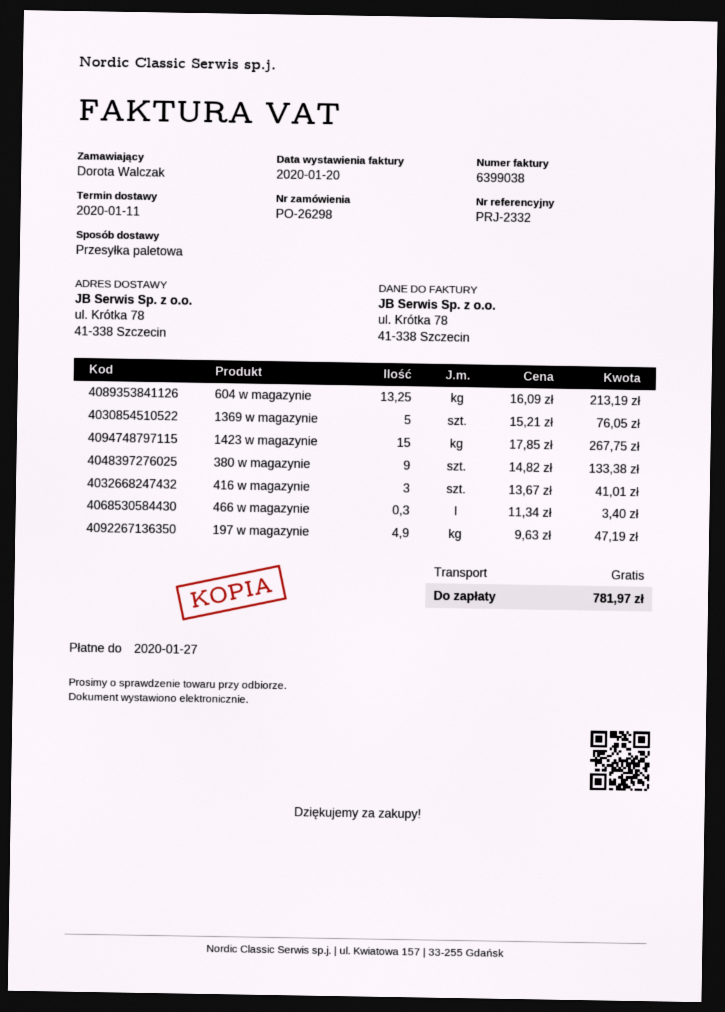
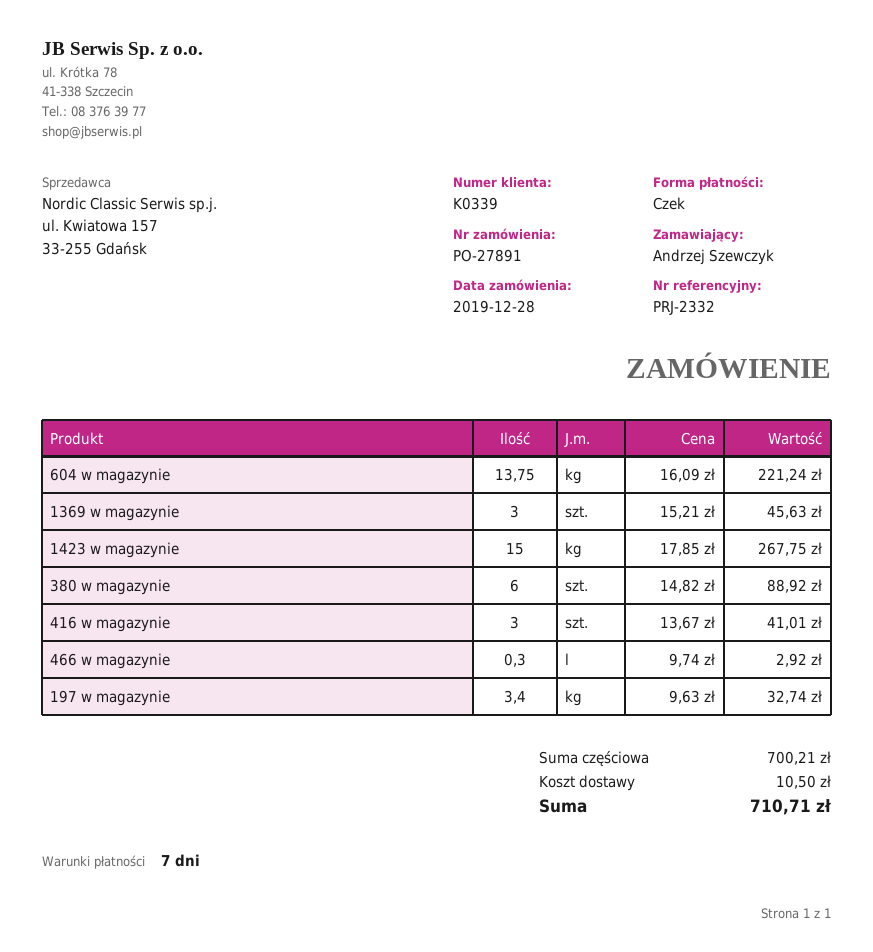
order number: PO-26298 -> PO-27891
ordered by: Dorota Walczak -> Andrzej Szewczyk
604 w magazynie: 13.25 x 16.09 = 213.19 -> 13.75 x 16.09 = 221.24
1369 w magazynie: 5 x 15.21 = 76.05 -> 3 x 15.21 = 45.63
380 w magazynie: 9 x 14.82 = 133.38 -> 6 x 14.82 = 88.92
466 w magazynie: 0.3 x 11.34 = 3.40 -> 0.3 x 9.74 = 2.92
197 w magazynie: 4.9 x 9.63 = 47.19 -> 3.4 x 9.63 = 32.74
shipping: 0.00 -> 10.50
total: 781.97 -> 710.71

